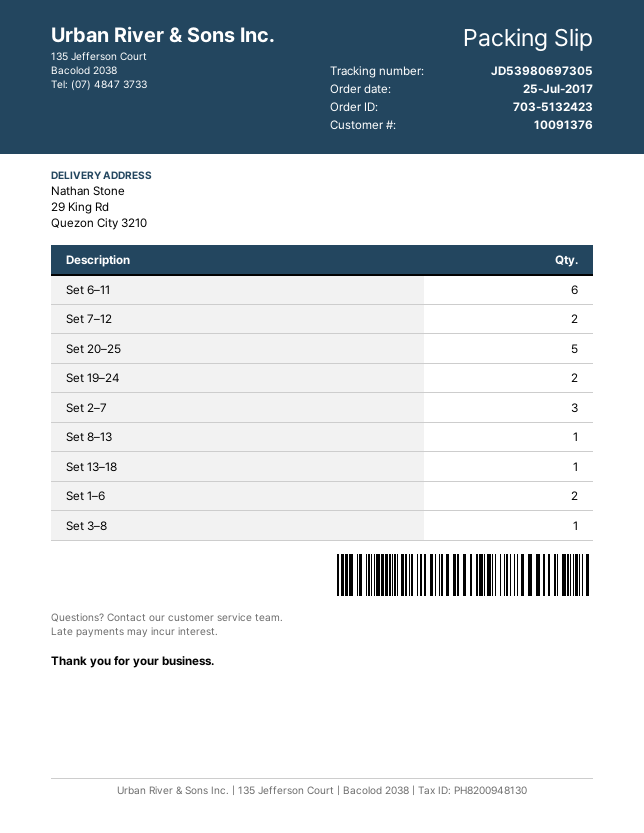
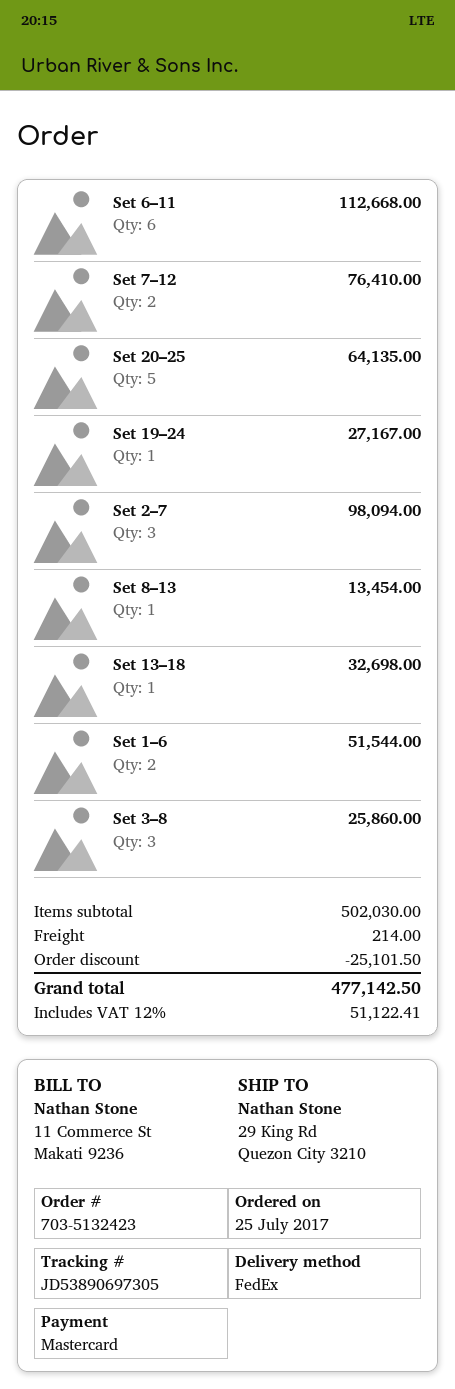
tracking number: JD53980697305 -> JD53890697305
Set 19–24: 2 -> 1
Set 3–8: 1 -> 3

